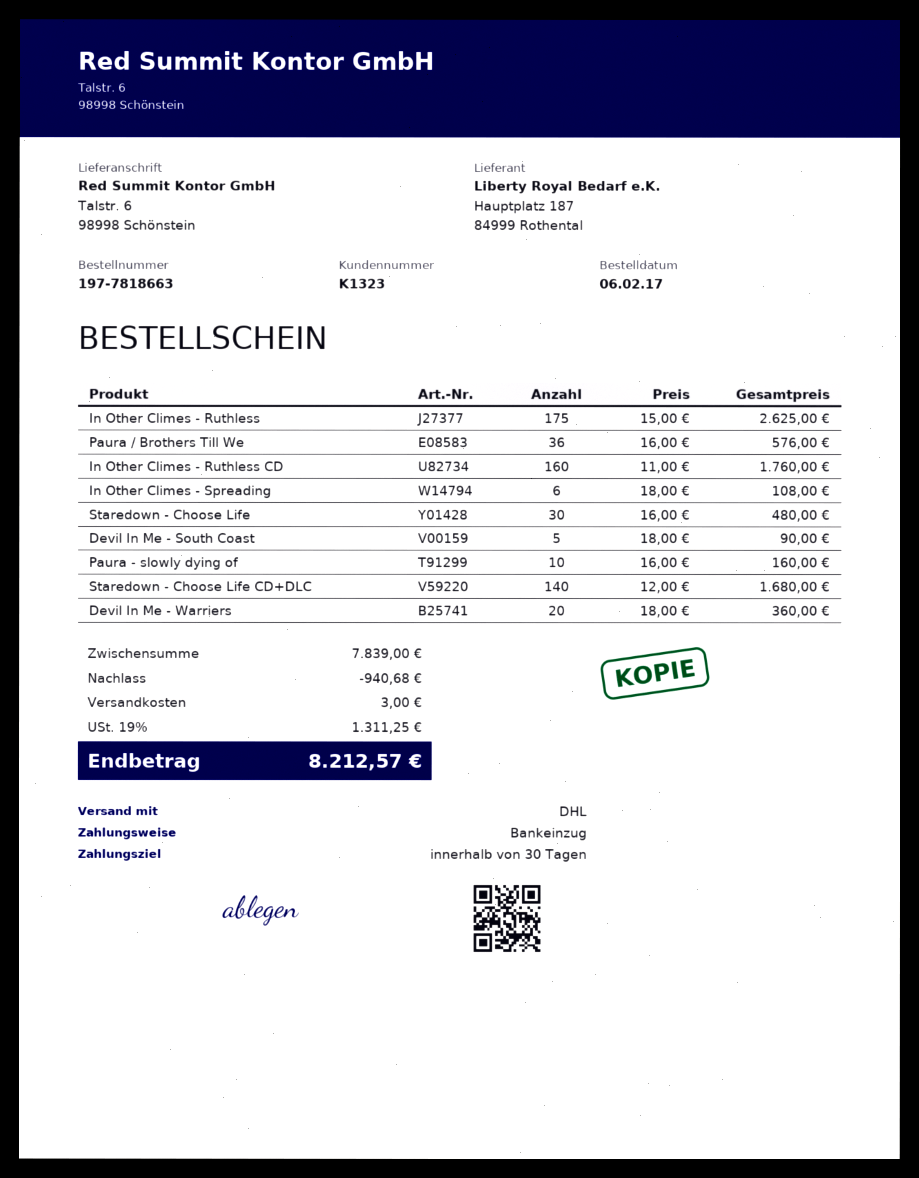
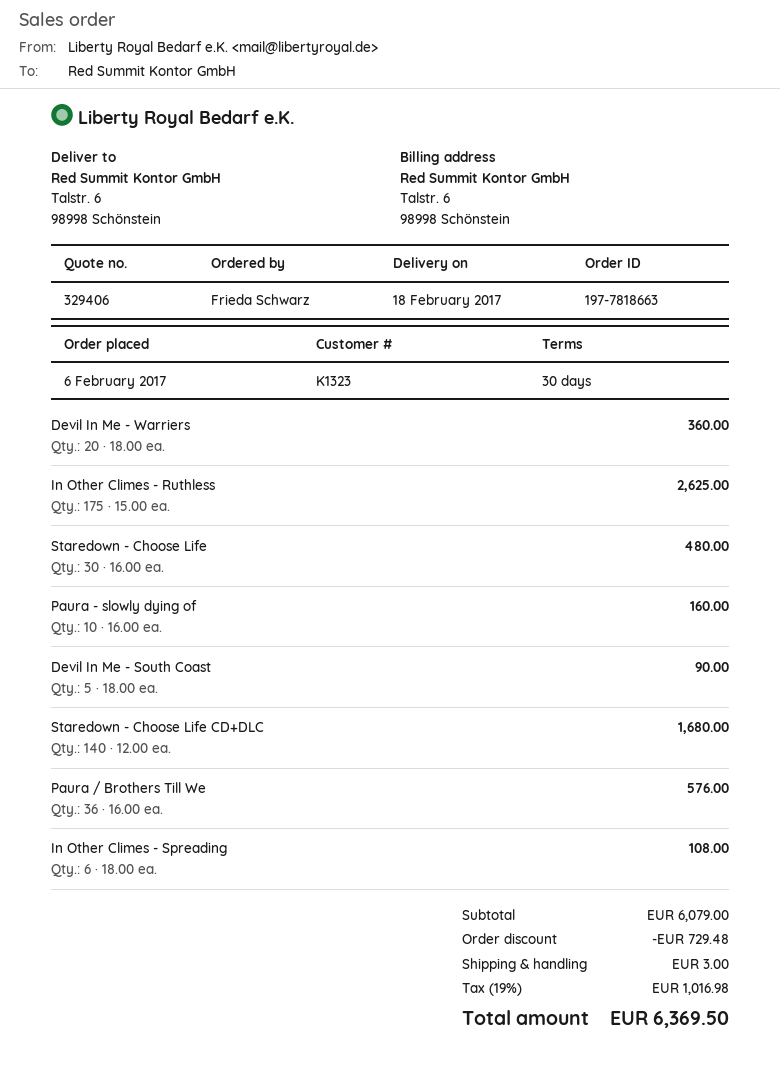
In Other Climes - Ruthless CD: 160 x 11.00 = 1760.00 -> none
subtotal: 7839.00 -> 6079.00
discount: 940.68 -> 729.48
tax: 19% = 1311.25 -> 19% = 1016.98
total: 8212.57 -> 6369.50

